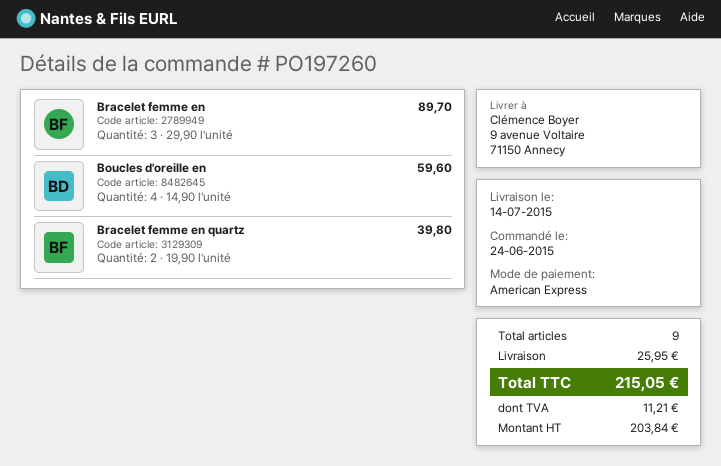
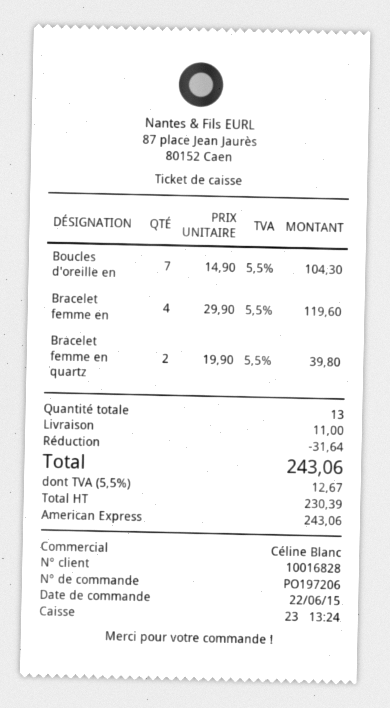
order number: PO197260 -> PO197206
order date: 2015-06-24 -> 2015-06-22
Bracelet femme en: 3 x 29.90 = 89.70 -> 4 x 29.90 = 119.60
Boucles d'oreille en: 4 x 14.90 = 59.60 -> 7 x 14.90 = 104.30
total quantity: 9 -> 13
discount: none -> 31.64
shipping: 25.95 -> 11.00
net: 203.84 -> 230.39
tax: 11.21 -> 12.67
total: 215.05 -> 243.06

